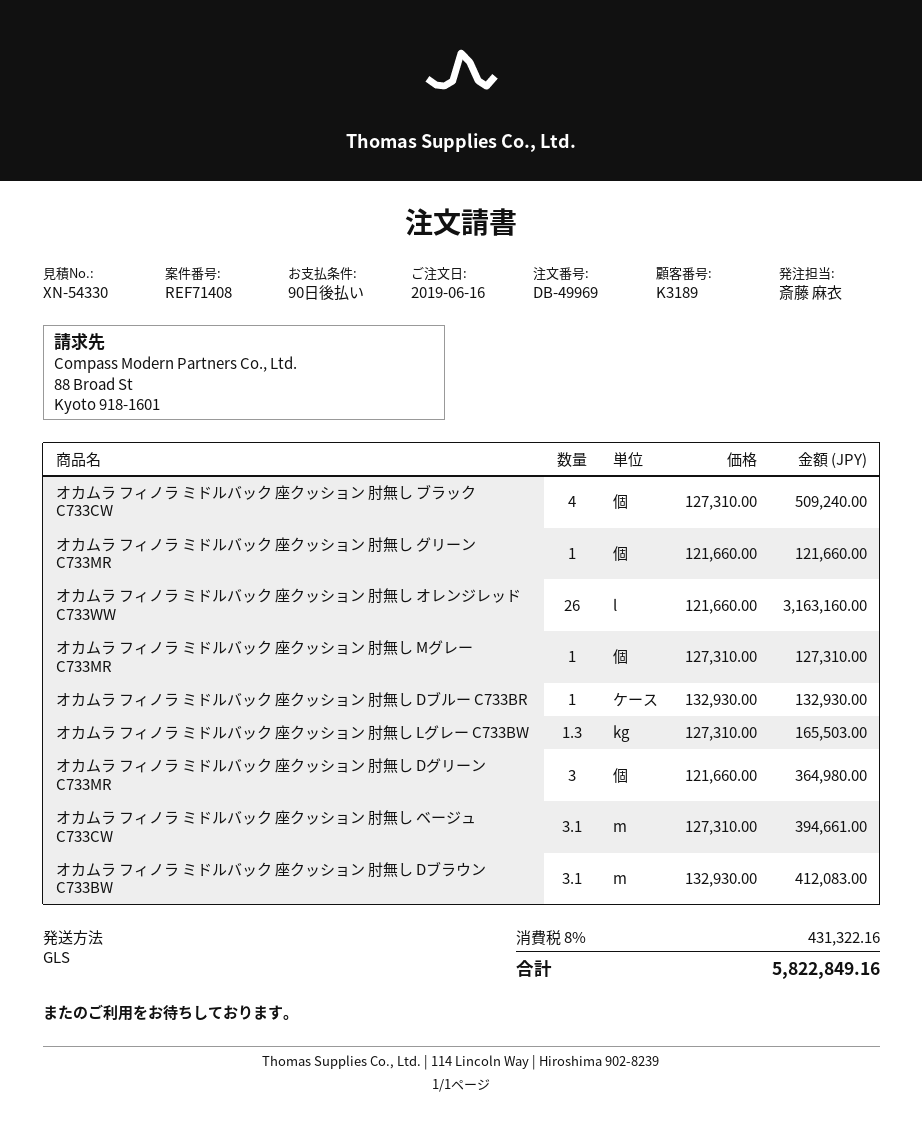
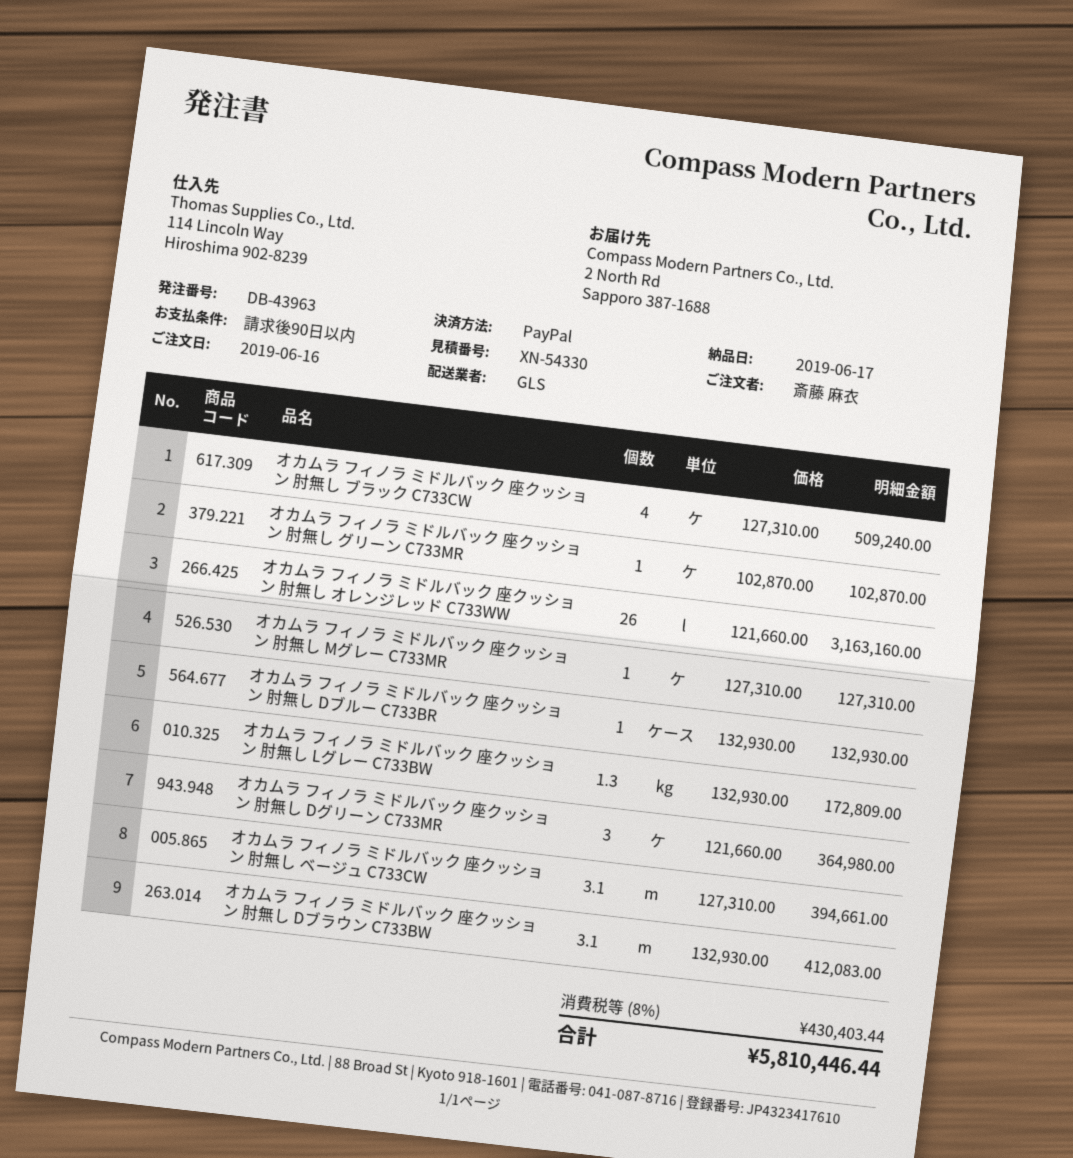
order number: DB-49969 -> DB-43963
オカムラ フィノラ ミドルバック 座クッション 肘無し グリーン C733MR: 1 x 121660.00 = 121660.00 -> 1 x 102870.00 = 102870.00
オカムラ フィノラ ミドルバック 座クッション 肘無し Lグレー C733BW: 1.3 x 127310.00 = 165503.00 -> 1.3 x 132930.00 = 172809.00
tax: 8% = 431322.16 -> 8% = 430403.44
total: 5822849.16 -> 5810446.44

